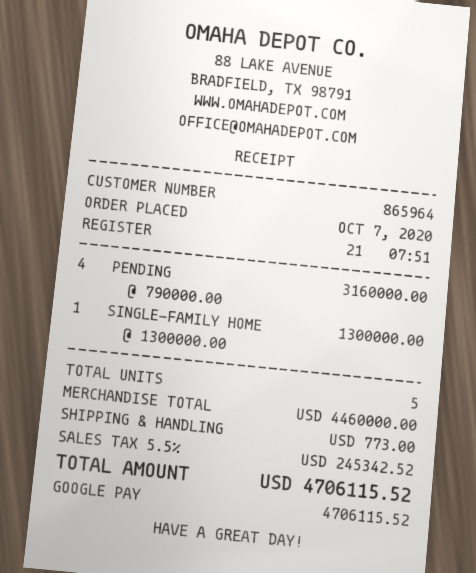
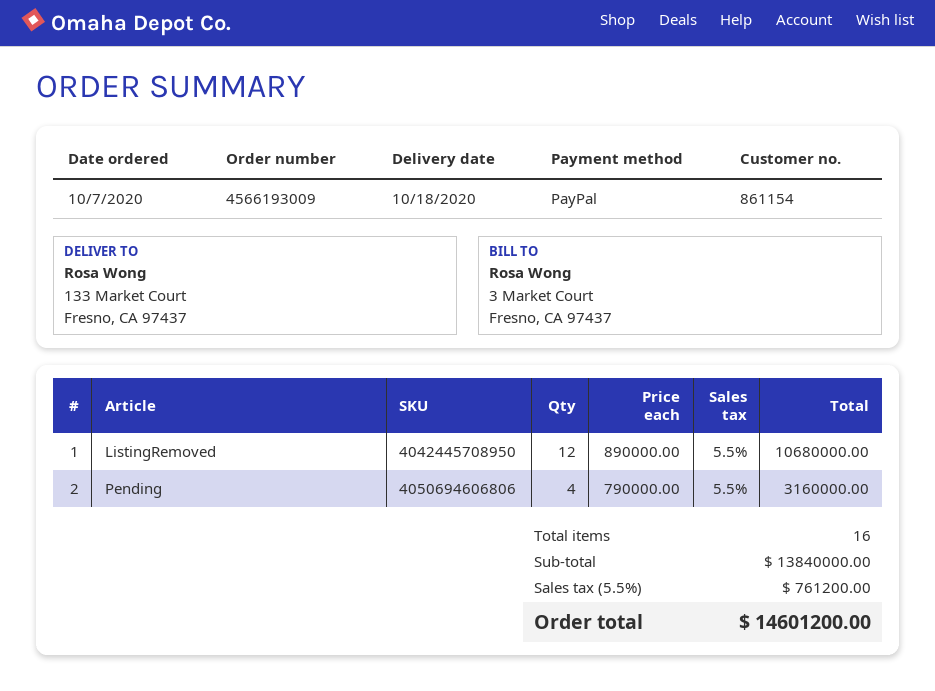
customer number: 865964 -> 861154
payment method: Google Pay -> PayPal
SINGLE-FAMILY HOME: 1 x 1300000.00 = 1300000.00 -> none
ListingRemoved: none -> 12 x 890000.00 = 10680000.00
total quantity: 5 -> 16
subtotal: 4460000.00 -> 13840000.00
shipping: 773.00 -> none
tax: 5.5% = 245342.52 -> 5.5% = 761200.00
total: 4706115.52 -> 14601200.00

